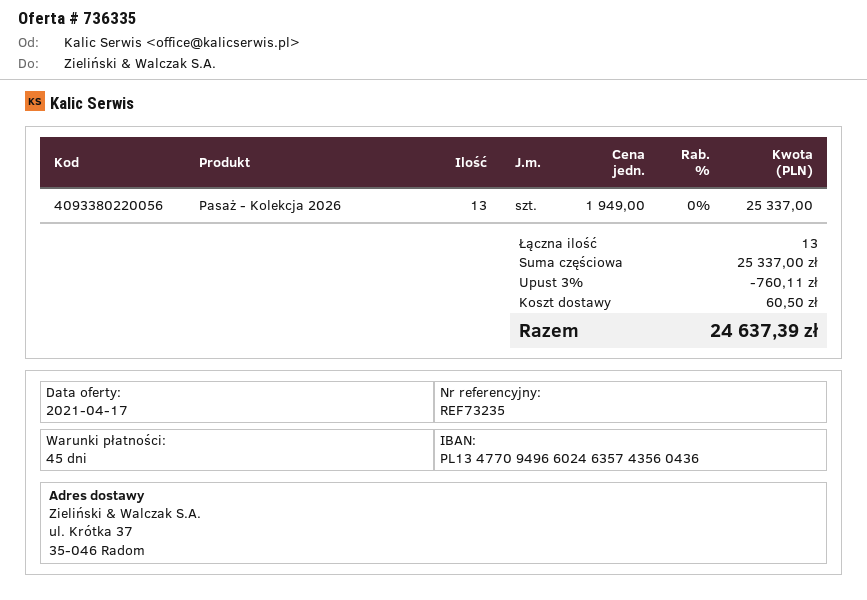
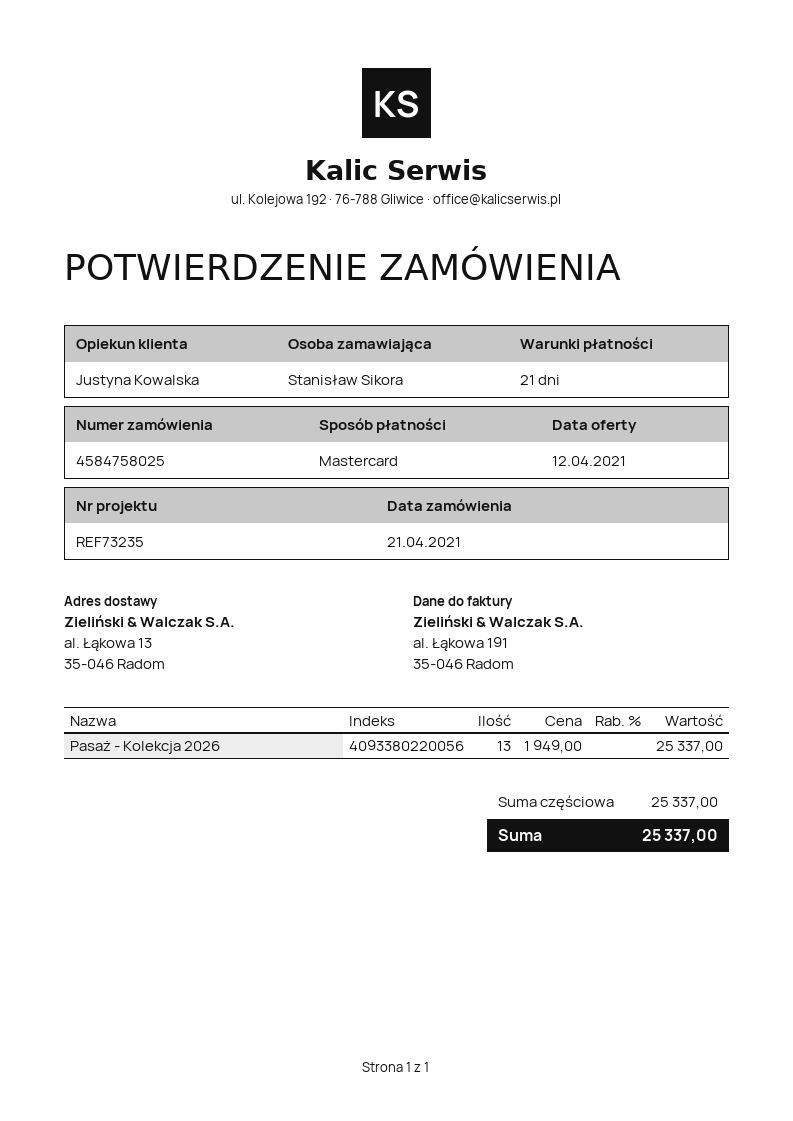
quote date: 2021-04-17 -> 2021-04-12
payment terms: 45 days -> 21 days
ship to: ul. Krótka 37, 35-046 Radom -> al. Łąkowa 13, 35-046 Radom
discount: 3% = 760.11 -> none
shipping: 60.50 -> none
total: 24637.39 -> 25337.00

